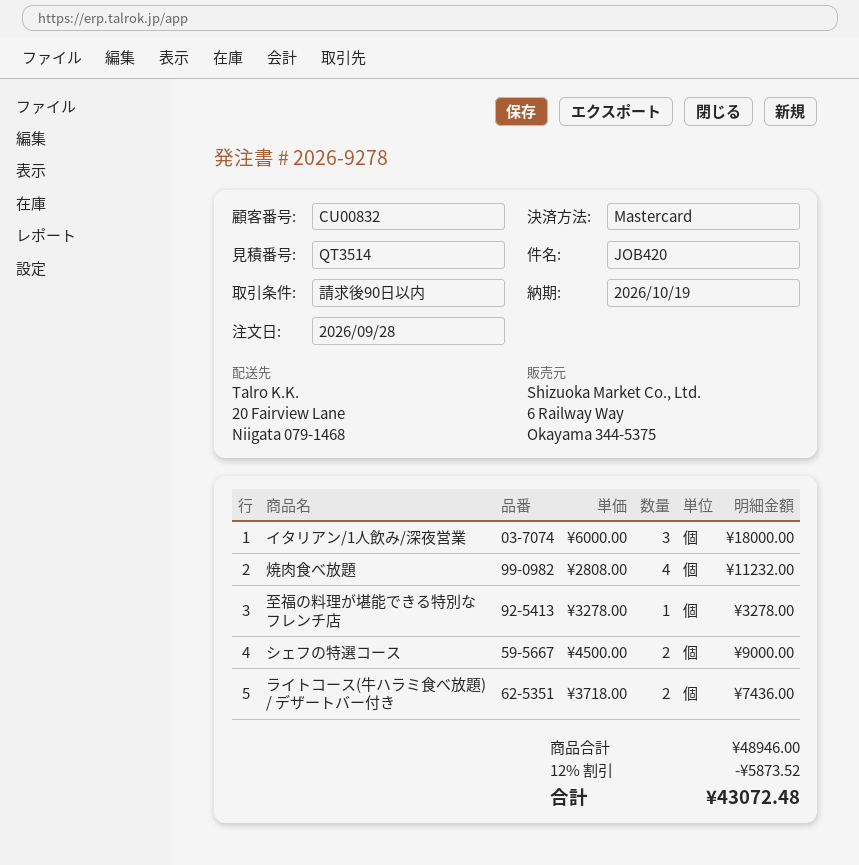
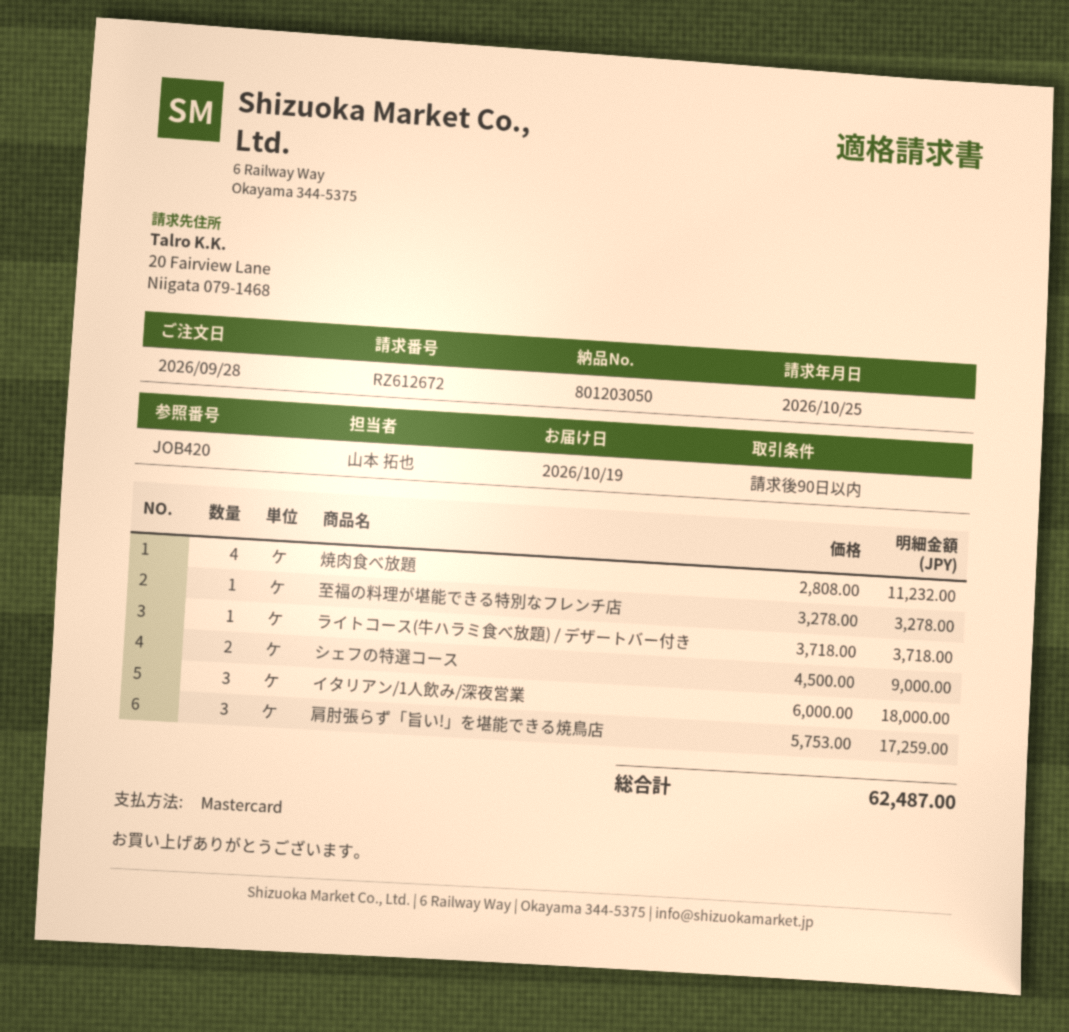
ライトコース(牛ハラミ食べ放題) / デザートバー付き: 2 x 3718.00 = 7436.00 -> 1 x 3718.00 = 3718.00
肩肘張らず「旨い!」を堪能できる焼鳥店: none -> 3 x 5753.00 = 17259.00
discount: 12% = 5873.52 -> none
total: 43072.48 -> 62487.00

